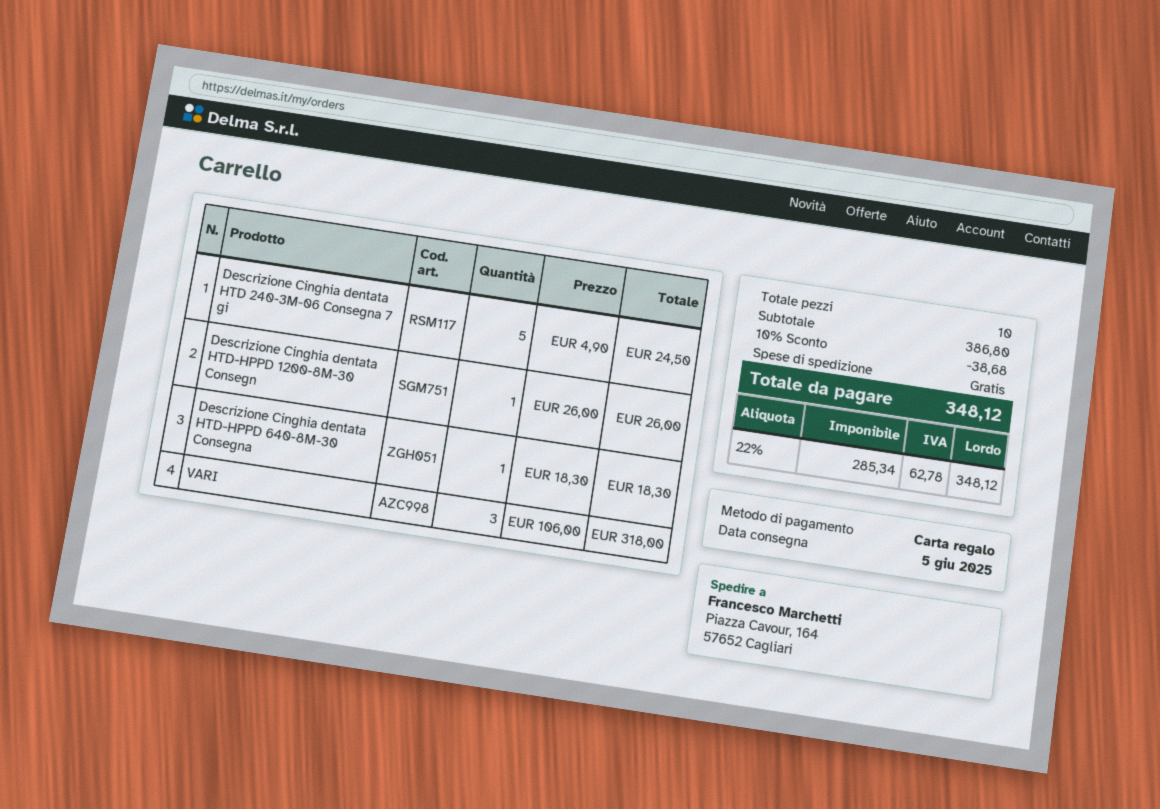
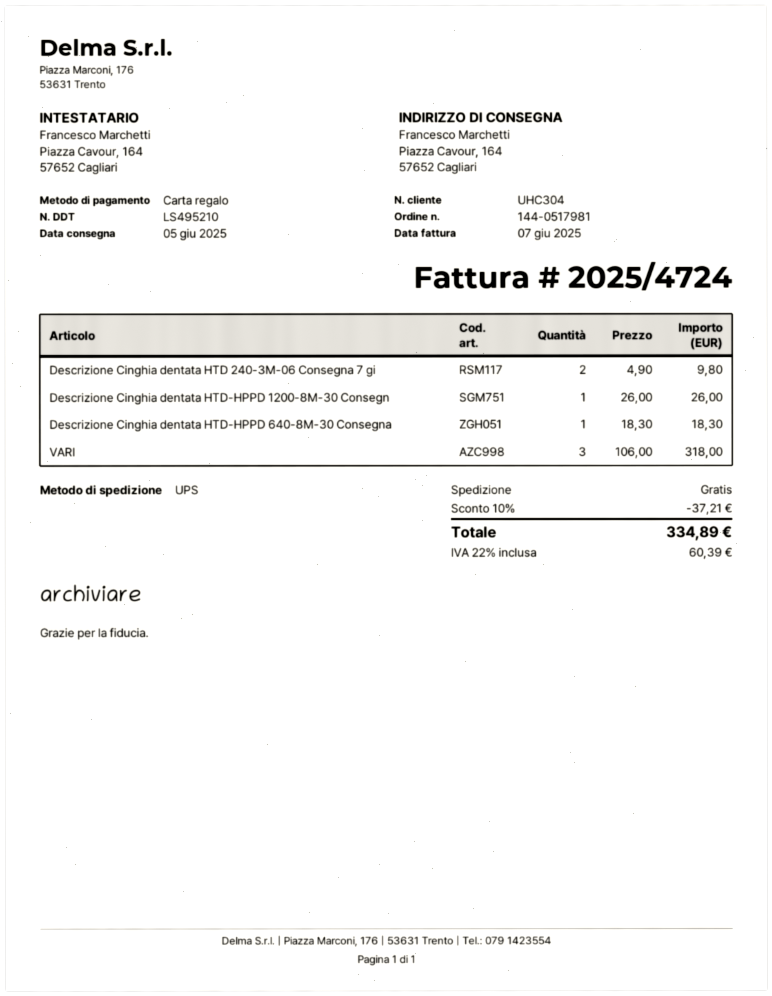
Descrizione Cinghia dentata HTD 240-3M-06 Consegna 7 gi: 5 x 4.90 = 24.50 -> 2 x 4.90 = 9.80
discount: 10% = 38.68 -> 10% = 37.21
tax: 22% = 62.78 -> 22% = 60.39
total: 348.12 -> 334.89

